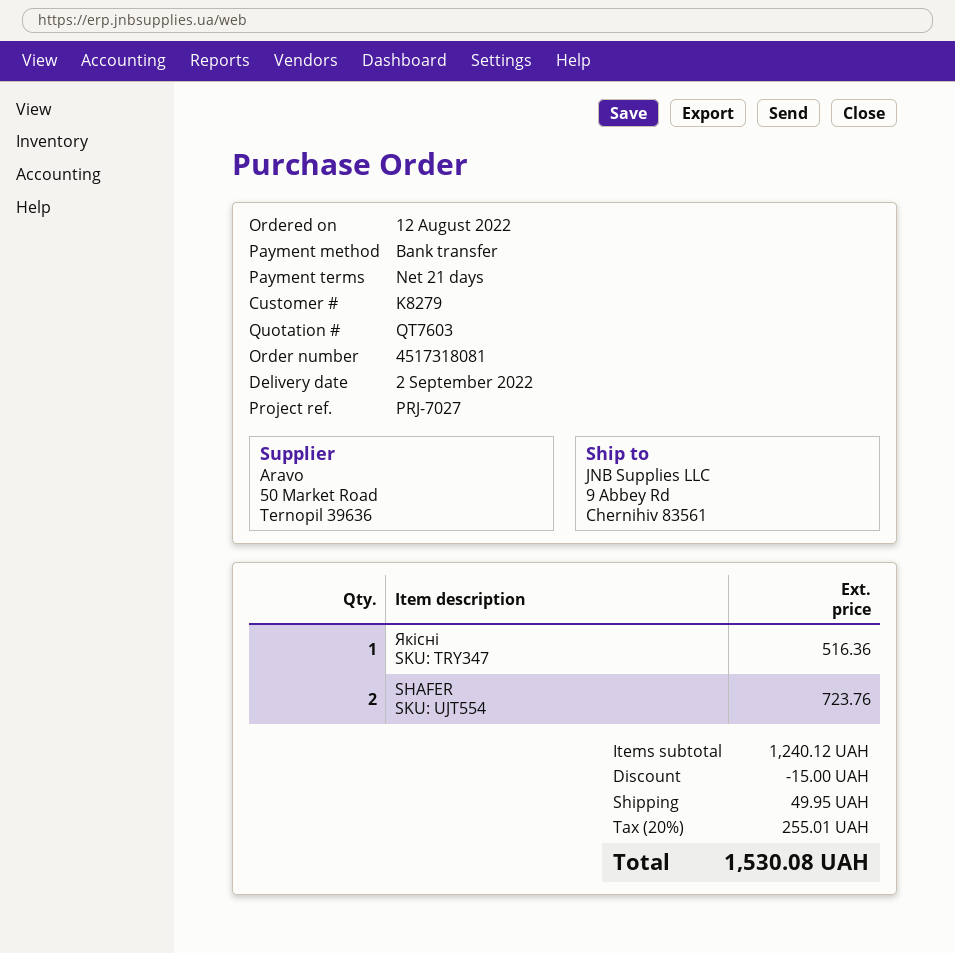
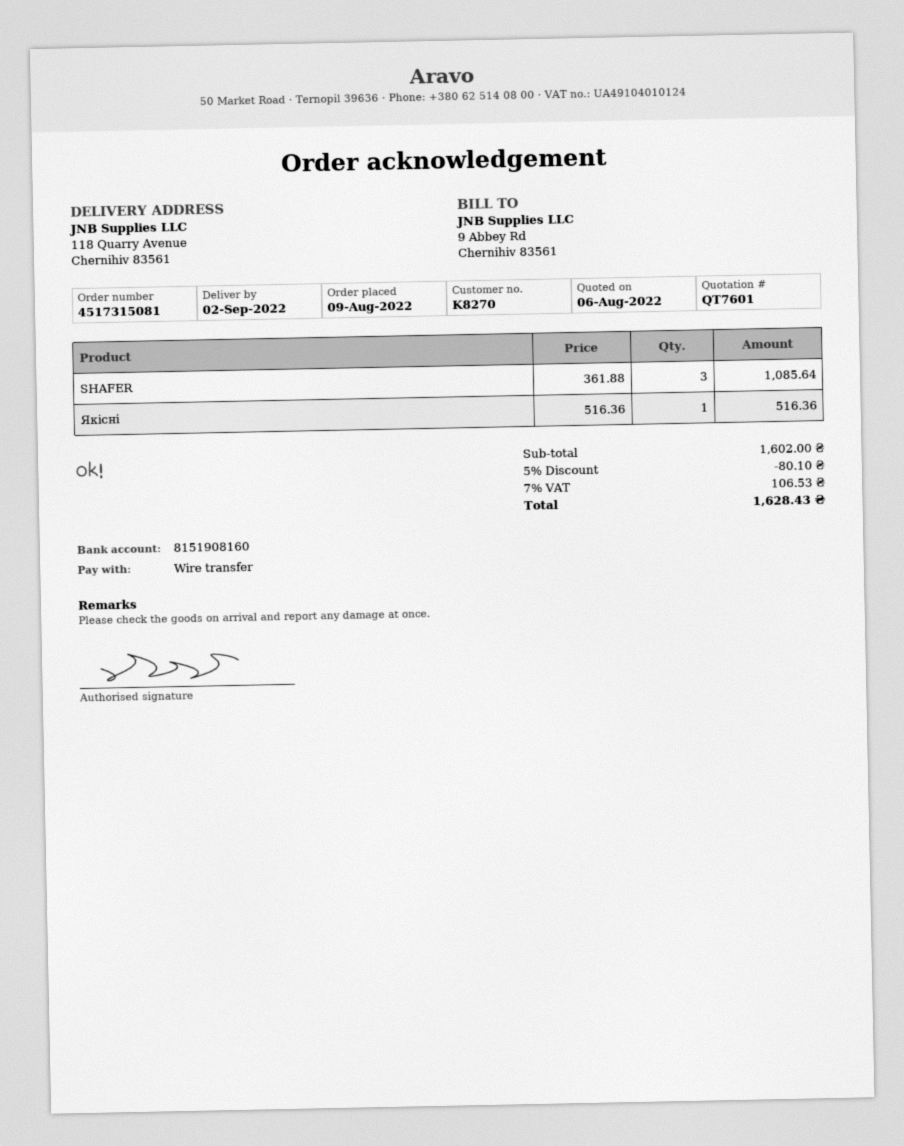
quote number: QT7603 -> QT7601
order number: 4517318081 -> 4517315081
order date: 2022-08-12 -> 2022-08-09
customer number: K8279 -> K8270
ship to: 9 Abbey Rd, Chernihiv 83561 -> 118 Quarry Avenue, Chernihiv 83561
SHAFER: 2 for 723.76 -> 3 for 1085.64
subtotal: 1240.12 -> 1602.00
discount: 15.00 -> 80.10
shipping: 49.95 -> none
tax: 20% = 255.01 -> 7% = 106.53
total: 1530.08 -> 1628.43

